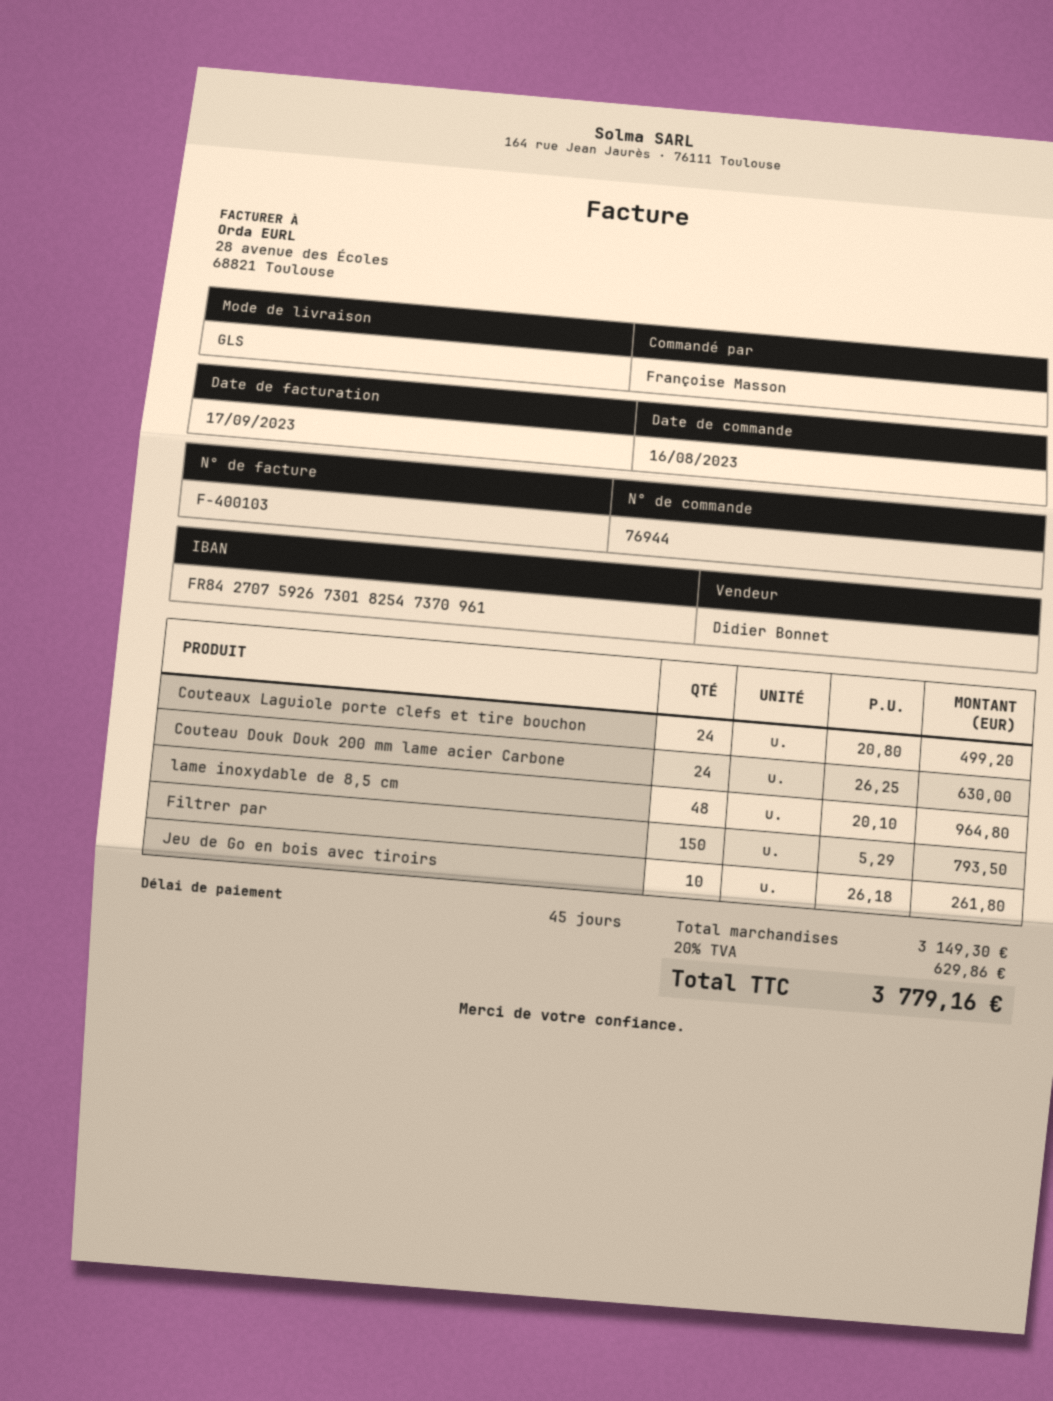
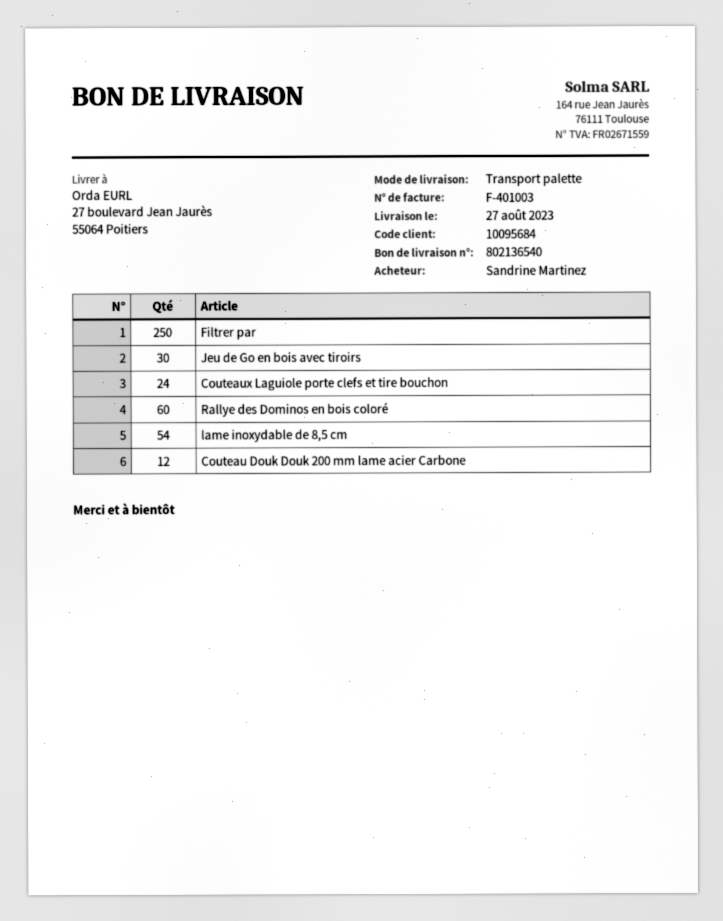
invoice number: F-400103 -> F-401003
ordered by: Françoise Masson -> Sandrine Martinez
shipping method: GLS -> pallet freight
Couteau Douk Douk 200 mm lame acier Carbone: 24 -> 12
lame inoxydable de 8,5 cm: 48 -> 54
Filtrer par: 150 -> 250
Jeu de Go en bois avec tiroirs: 10 -> 30
Rallye des Dominos en bois coloré: none -> 60

